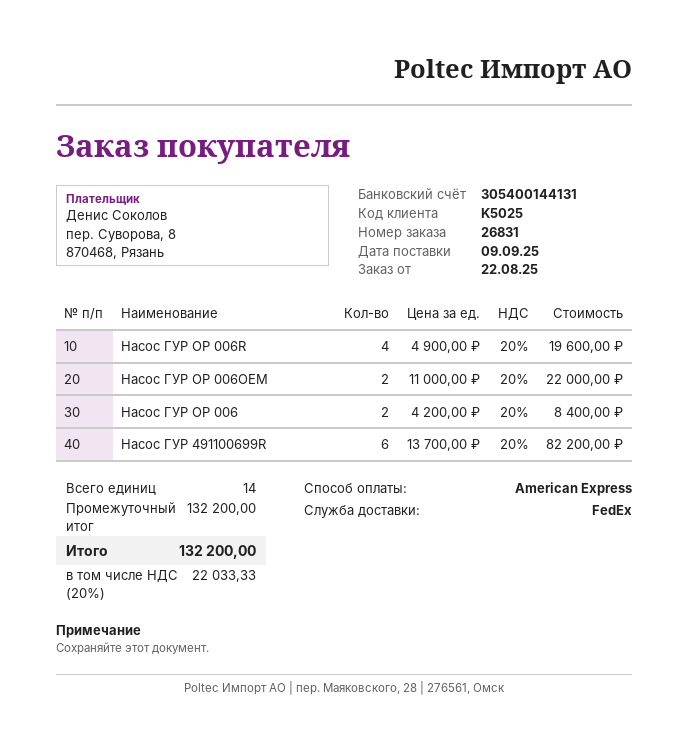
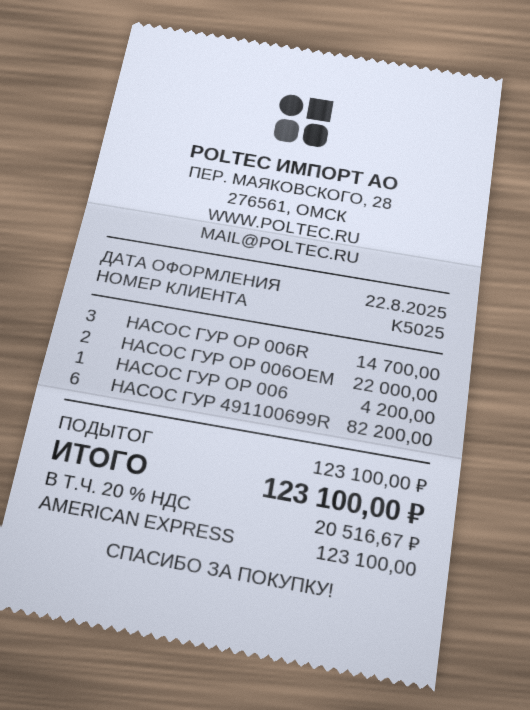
Насос ГУР OP 006R: 4 for 19600.00 -> 3 for 14700.00
Насос ГУР OP 006: 2 for 8400.00 -> 1 for 4200.00
subtotal: 132200.00 -> 123100.00
tax: 20% = 22033.33 -> 20% = 20516.67
total: 132200.00 -> 123100.00

